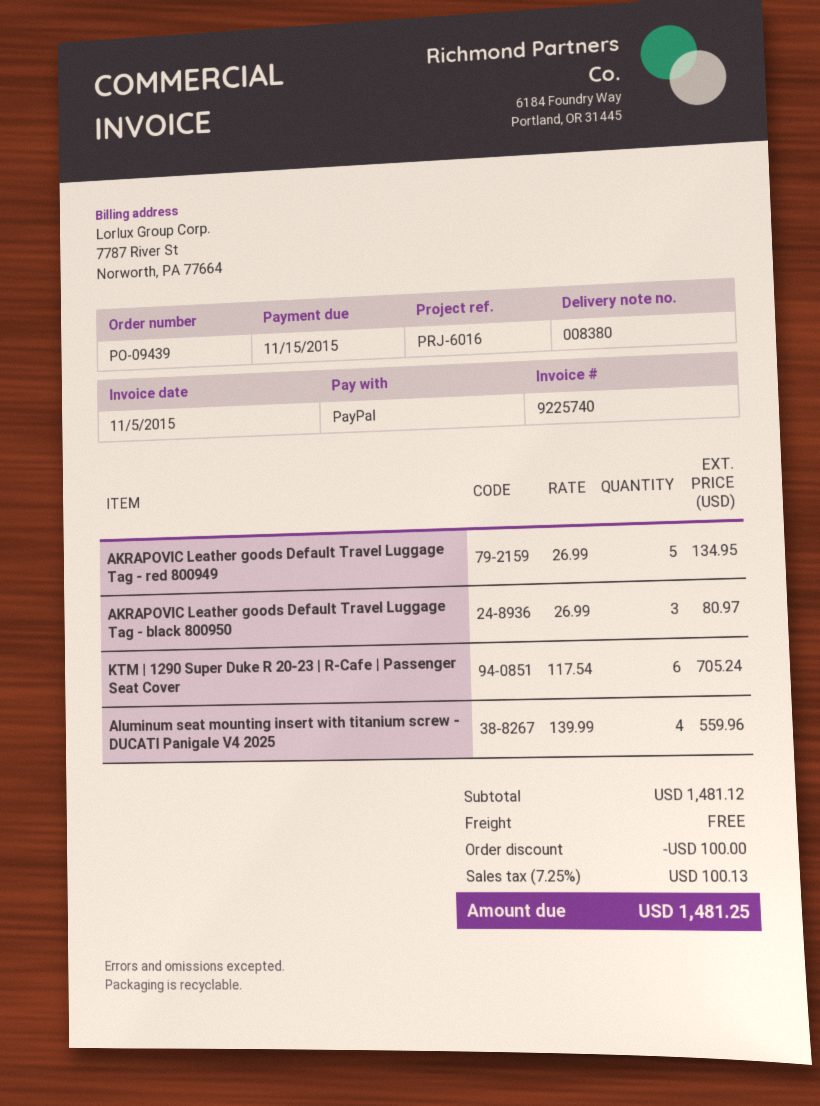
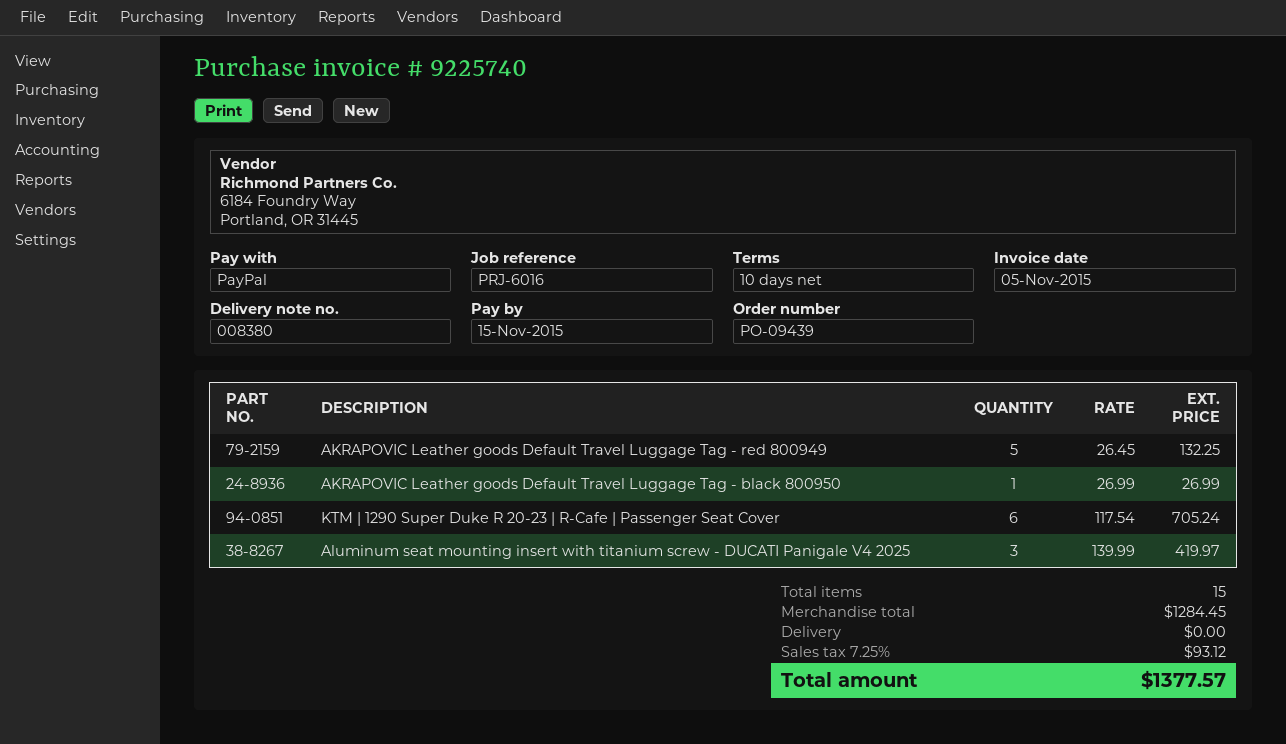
AKRAPOVIC Leather goods Default Travel Luggage Tag - red 800949: 5 x 26.99 = 134.95 -> 5 x 26.45 = 132.25
AKRAPOVIC Leather goods Default Travel Luggage Tag - black 800950: 3 x 26.99 = 80.97 -> 1 x 26.99 = 26.99
Aluminum seat mounting insert with titanium screw - DUCATI Panigale V4 2025: 4 x 139.99 = 559.96 -> 3 x 139.99 = 419.97
subtotal: 1481.12 -> 1284.45
discount: 100.00 -> none
tax: 7.25% = 100.13 -> 7.25% = 93.12
total: 1481.25 -> 1377.57

